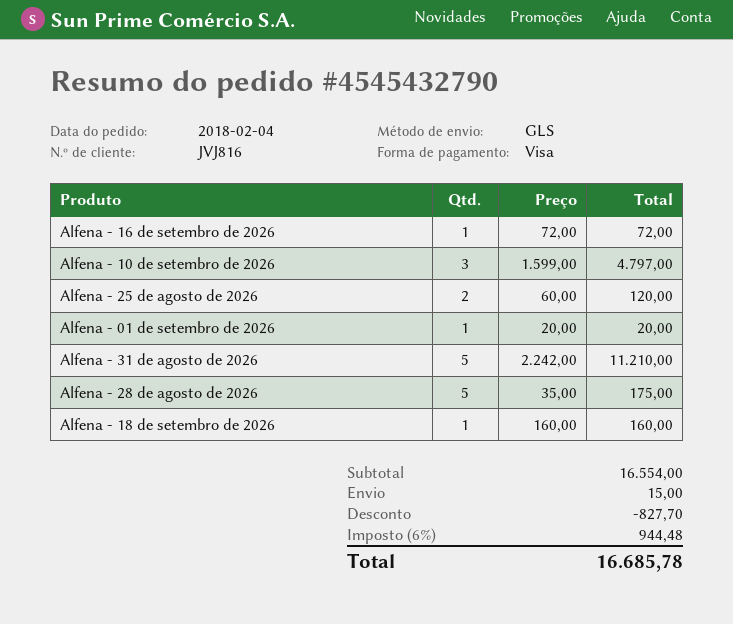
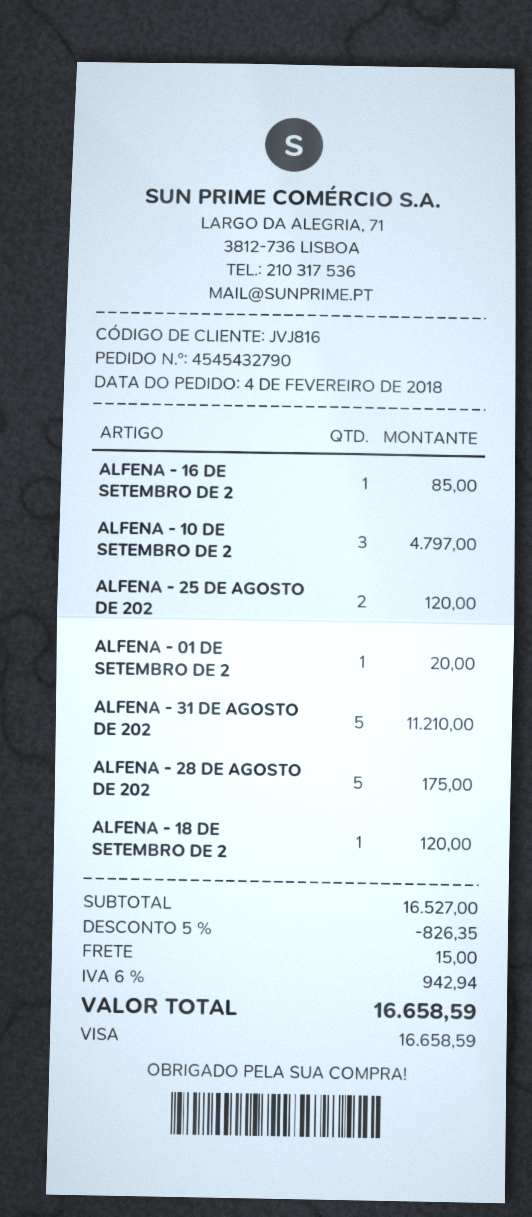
Alfena - 16 de setembro de 2026: 1 for 72.00 -> 1 for 85.00
Alfena - 18 de setembro de 2026: 1 for 160.00 -> 1 for 120.00
subtotal: 16554.00 -> 16527.00
discount: 827.70 -> 826.35
tax: 6% = 944.48 -> 6% = 942.94
total: 16685.78 -> 16658.59

